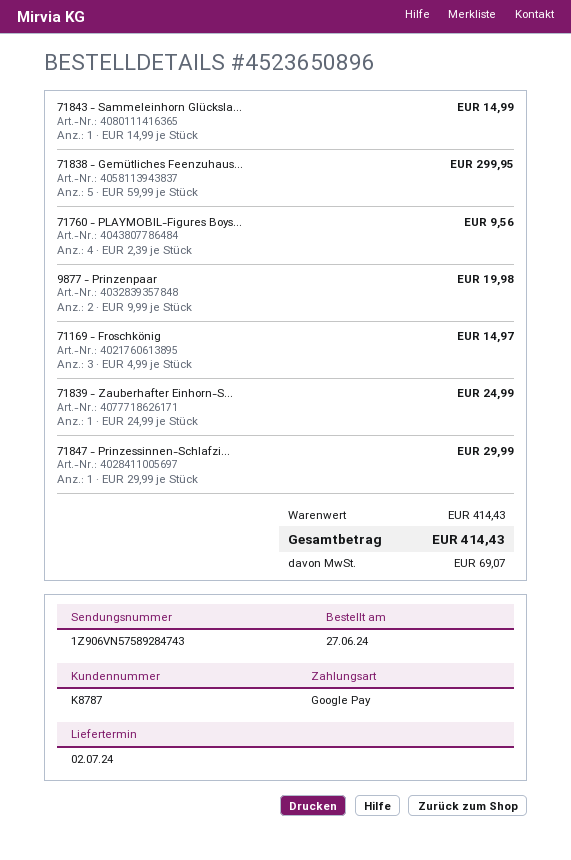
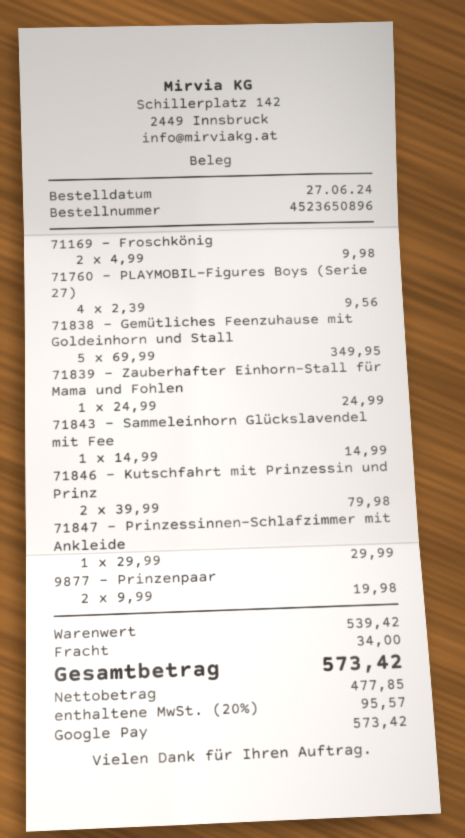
71838 - Gemütliches Feenzuhaus...: 5 x 59.99 = 299.95 -> 5 x 69.99 = 349.95
71169 - Froschkönig: 3 x 4.99 = 14.97 -> 2 x 4.99 = 9.98
71846 - Kutschfahrt mit Prinzessin und Prinz: none -> 2 x 39.99 = 79.98
subtotal: 414.43 -> 539.42
shipping: none -> 34.00
tax: 69.07 -> 95.57
total: 414.43 -> 573.42

